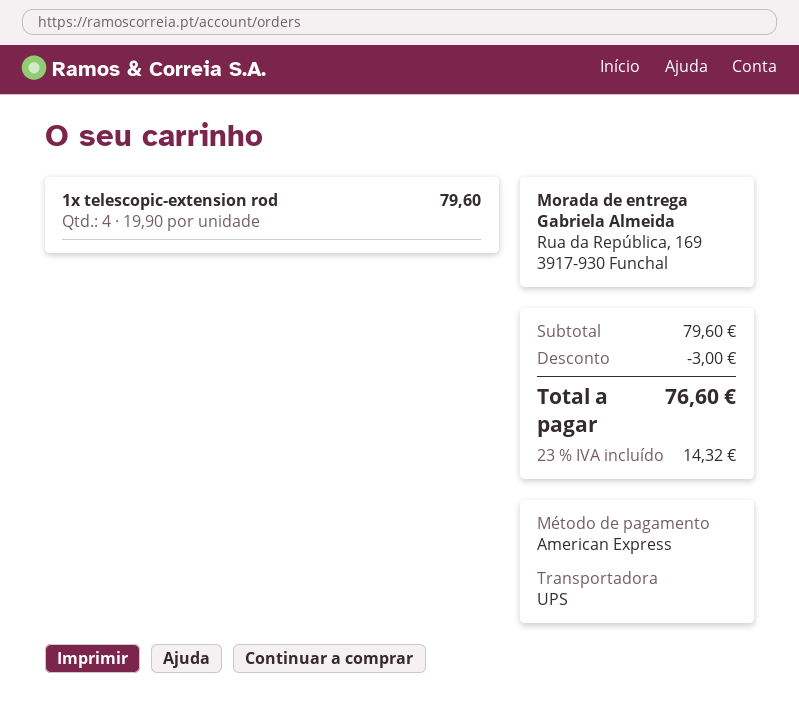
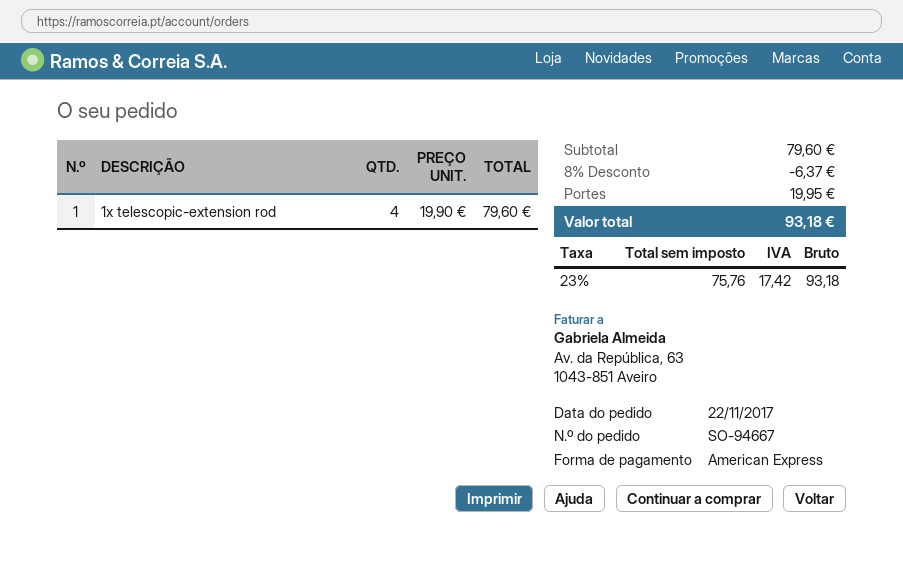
discount: 3.00 -> 6.37
shipping: none -> 19.95
tax: 23% = 14.32 -> 23% = 17.42
total: 76.60 -> 93.18

